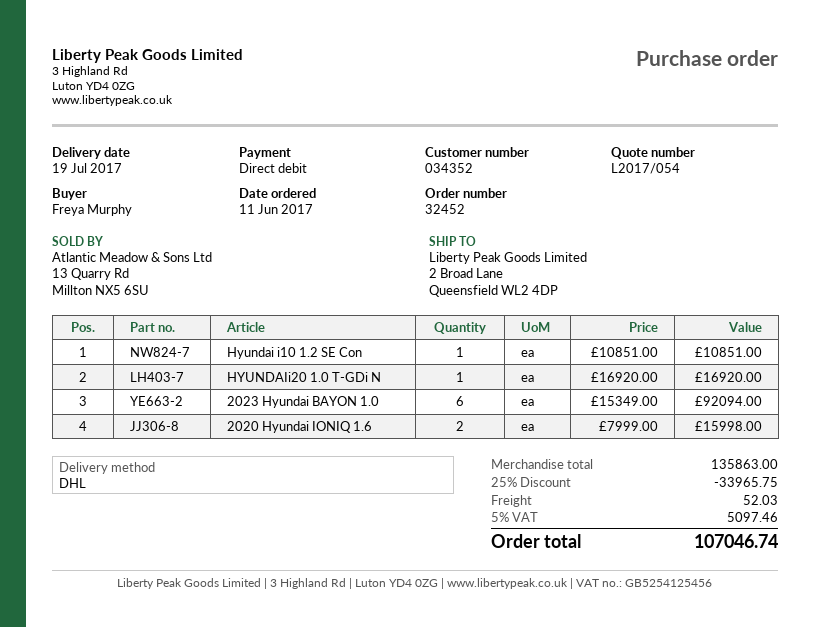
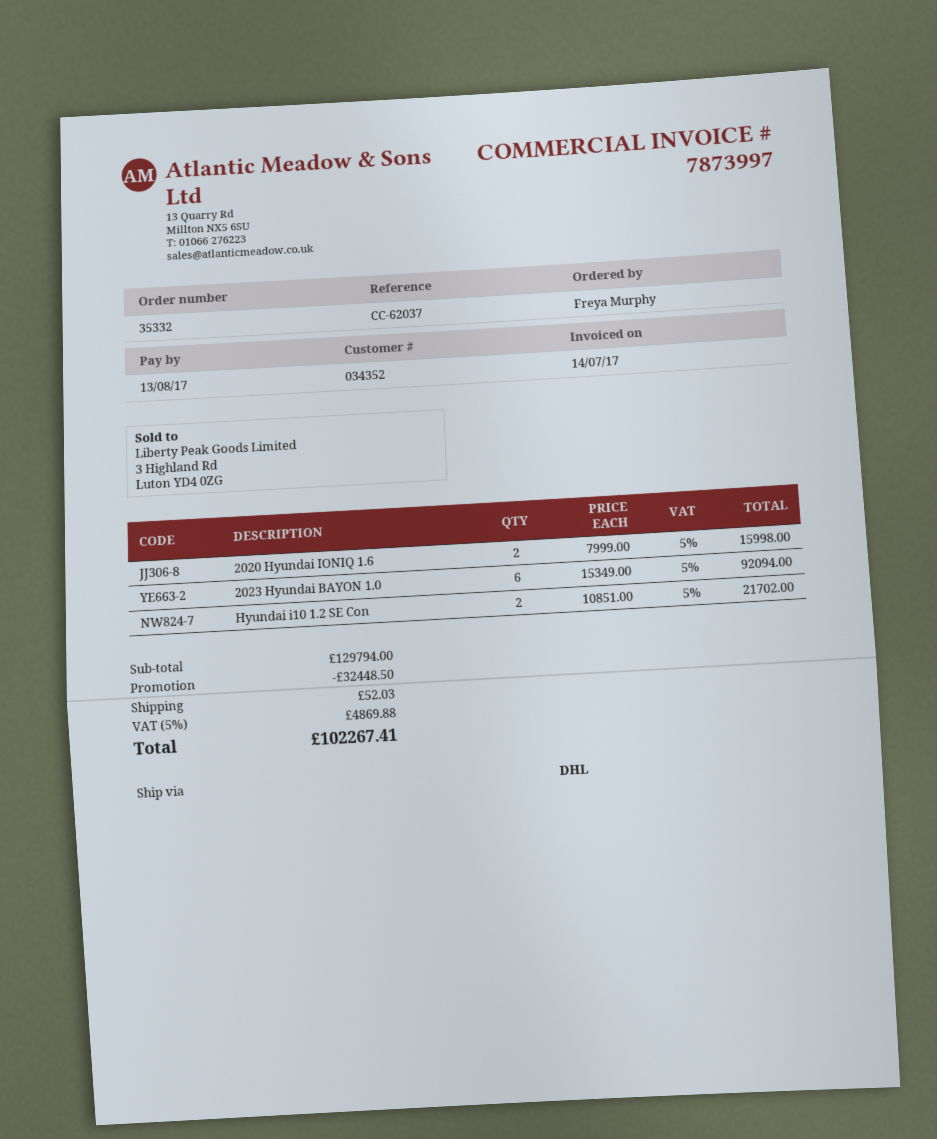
order number: 32452 -> 35332
Hyundai i10 1.2 SE Con: 1 x 10851.00 = 10851.00 -> 2 x 10851.00 = 21702.00
HYUNDAIi20 1.0 T-GDi N: 1 x 16920.00 = 16920.00 -> none
subtotal: 135863.00 -> 129794.00
discount: 33965.75 -> 32448.50
tax: 5% = 5097.46 -> 5% = 4869.88
total: 107046.74 -> 102267.41

